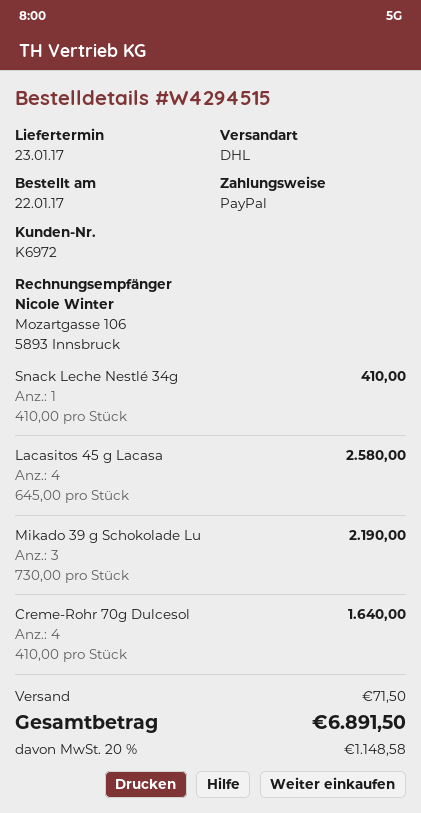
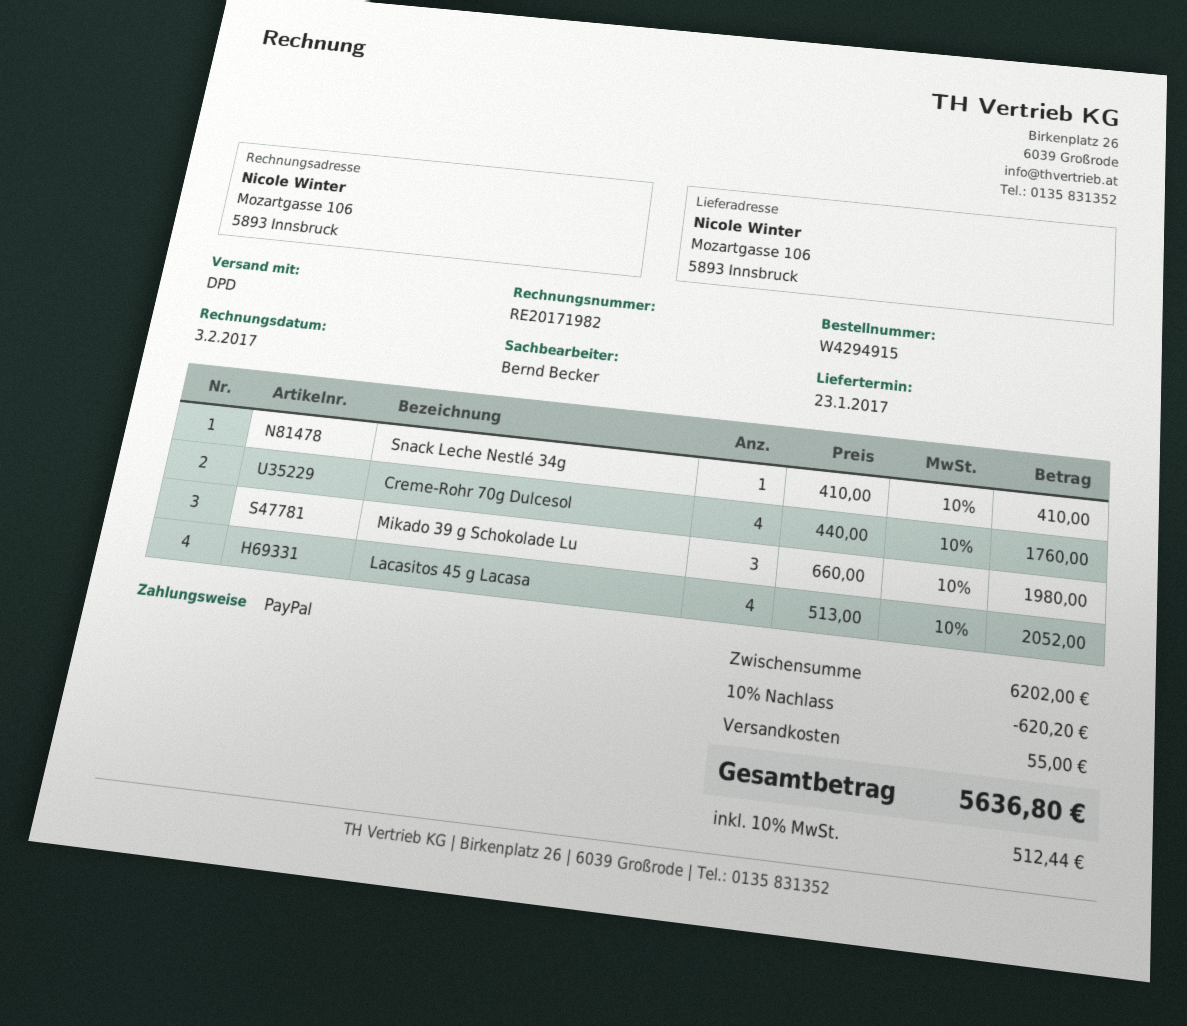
order number: W4294515 -> W4294915
shipping method: DHL -> DPD
Lacasitos 45 g Lacasa: 4 x 645.00 = 2580.00 -> 4 x 513.00 = 2052.00
Mikado 39 g Schokolade Lu: 3 x 730.00 = 2190.00 -> 3 x 660.00 = 1980.00
Creme-Rohr 70g Dulcesol: 4 x 410.00 = 1640.00 -> 4 x 440.00 = 1760.00
discount: none -> 10% = 620.20
shipping: 71.50 -> 55.00
tax: 20% = 1148.58 -> 10% = 512.44
total: 6891.50 -> 5636.80

